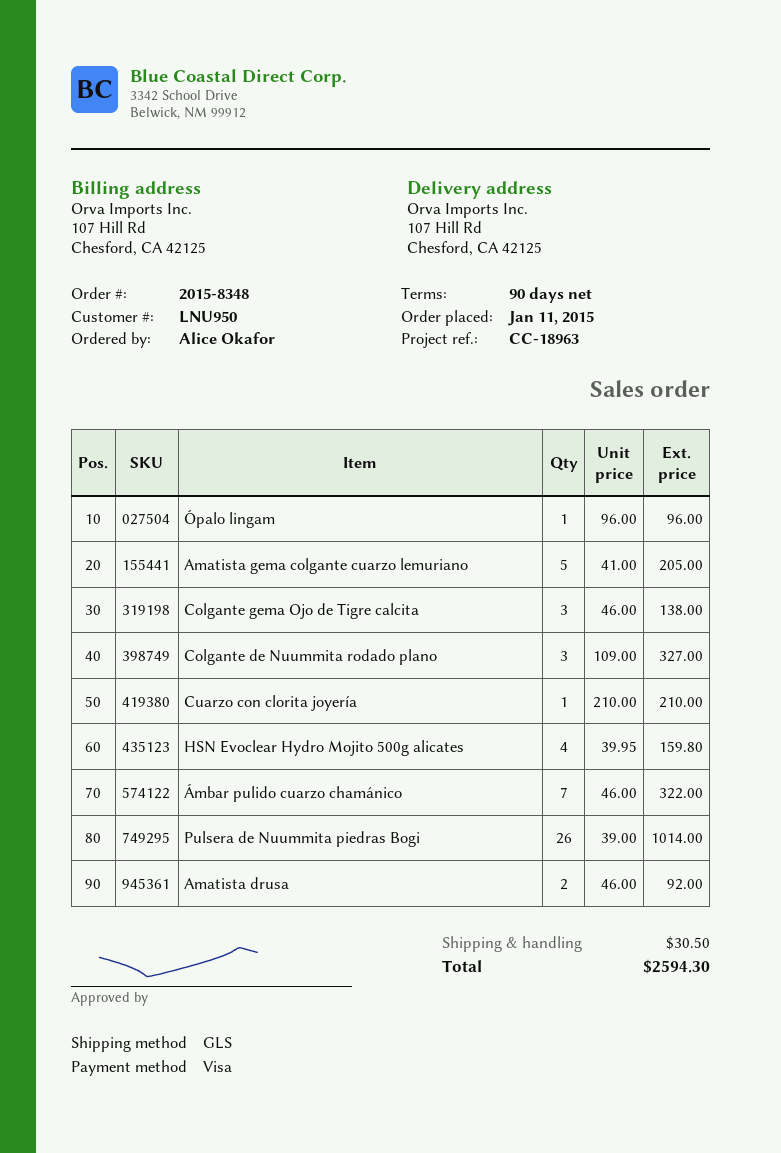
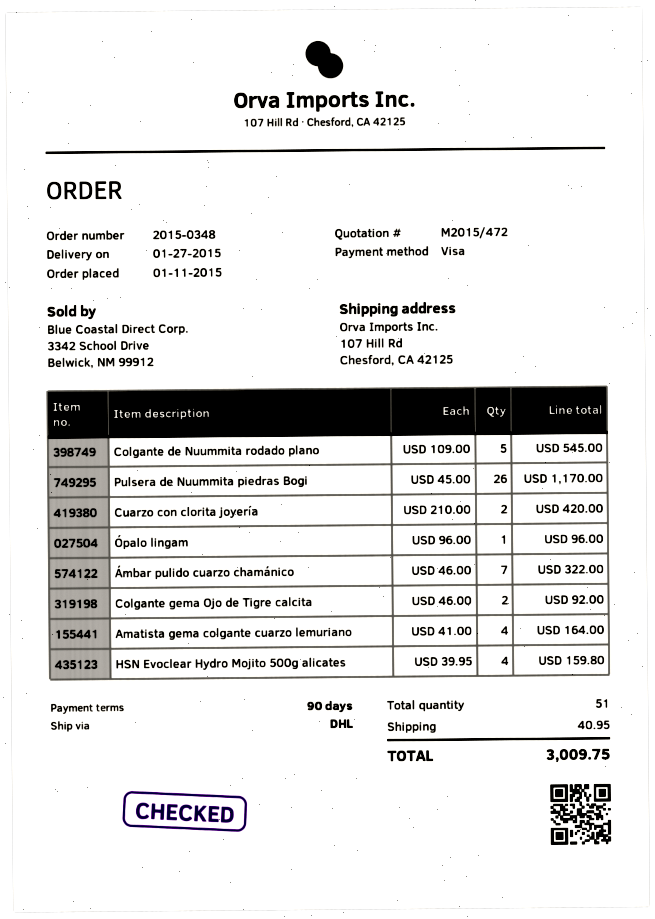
order number: 2015-8348 -> 2015-0348
shipping method: GLS -> DHL
Amatista gema colgante cuarzo lemuriano: 5 x 41.00 = 205.00 -> 4 x 41.00 = 164.00
Colgante gema Ojo de Tigre calcita: 3 x 46.00 = 138.00 -> 2 x 46.00 = 92.00
Colgante de Nuummita rodado plano: 3 x 109.00 = 327.00 -> 5 x 109.00 = 545.00
Cuarzo con clorita joyería: 1 x 210.00 = 210.00 -> 2 x 210.00 = 420.00
Pulsera de Nuummita piedras Bogi: 26 x 39.00 = 1014.00 -> 26 x 45.00 = 1170.00
Amatista drusa: 2 x 46.00 = 92.00 -> none
shipping: 30.50 -> 40.95
total: 2594.30 -> 3009.75

